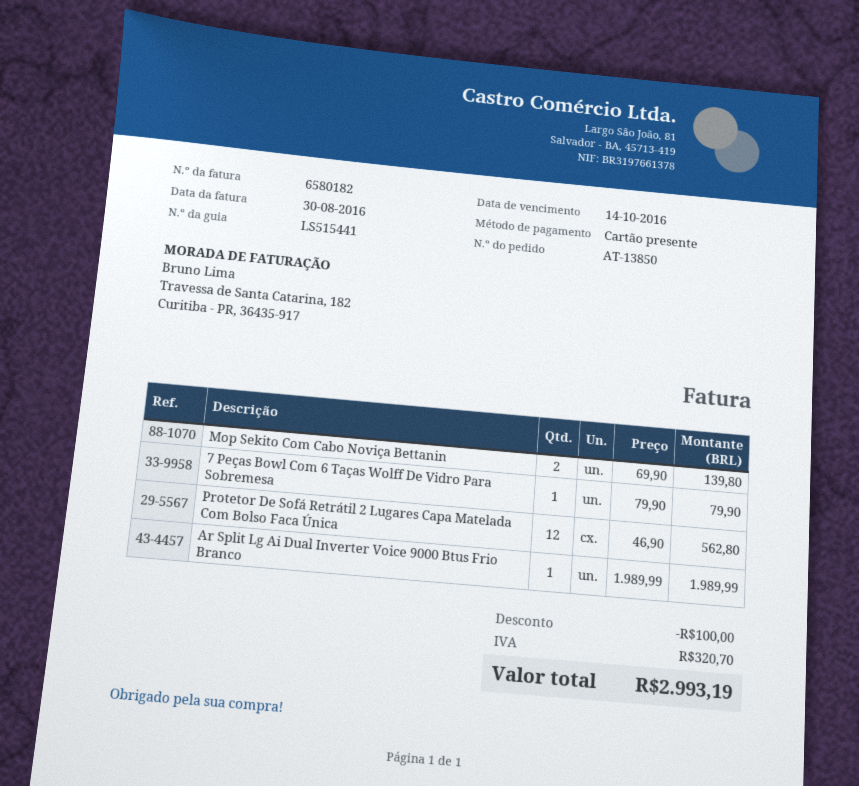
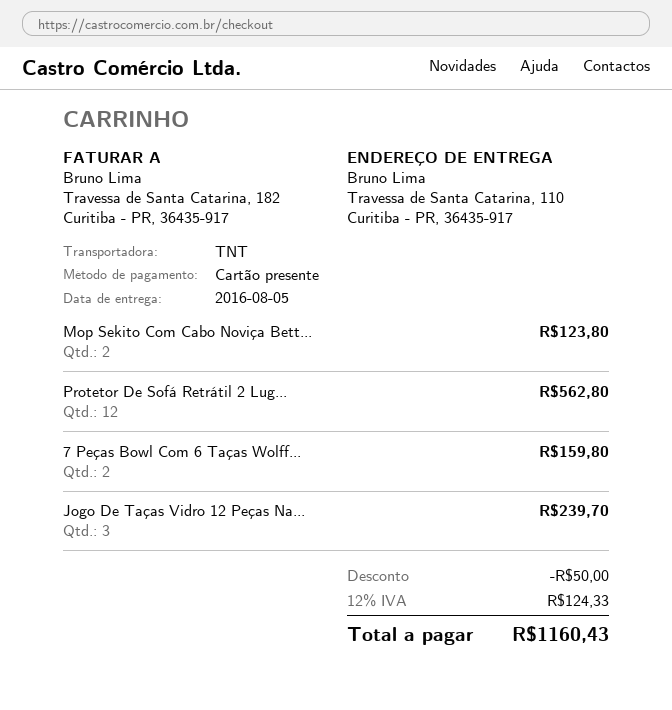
Mop Sekito Com Cabo Noviça Bettanin: 2 for 139.80 -> 2 for 123.80
7 Peças Bowl Com 6 Taças Wolff De Vidro Para Sobremesa: 1 for 79.90 -> 2 for 159.80
Ar Split Lg Ai Dual Inverter Voice 9000 Btus Frio Branco: 1 for 1989.99 -> none
Jogo De Taças Vidro 12 Peças Na...: none -> 3 for 239.70
discount: 100.00 -> 50.00
tax: 320.70 -> 124.33
total: 2993.19 -> 1160.43

